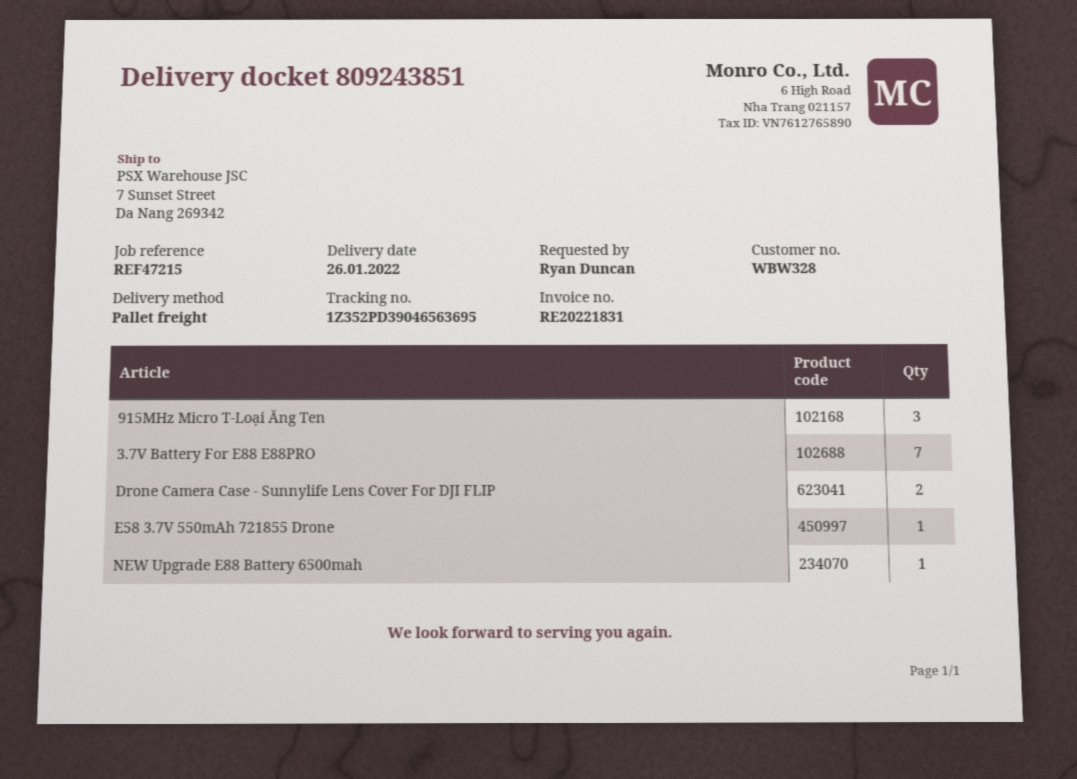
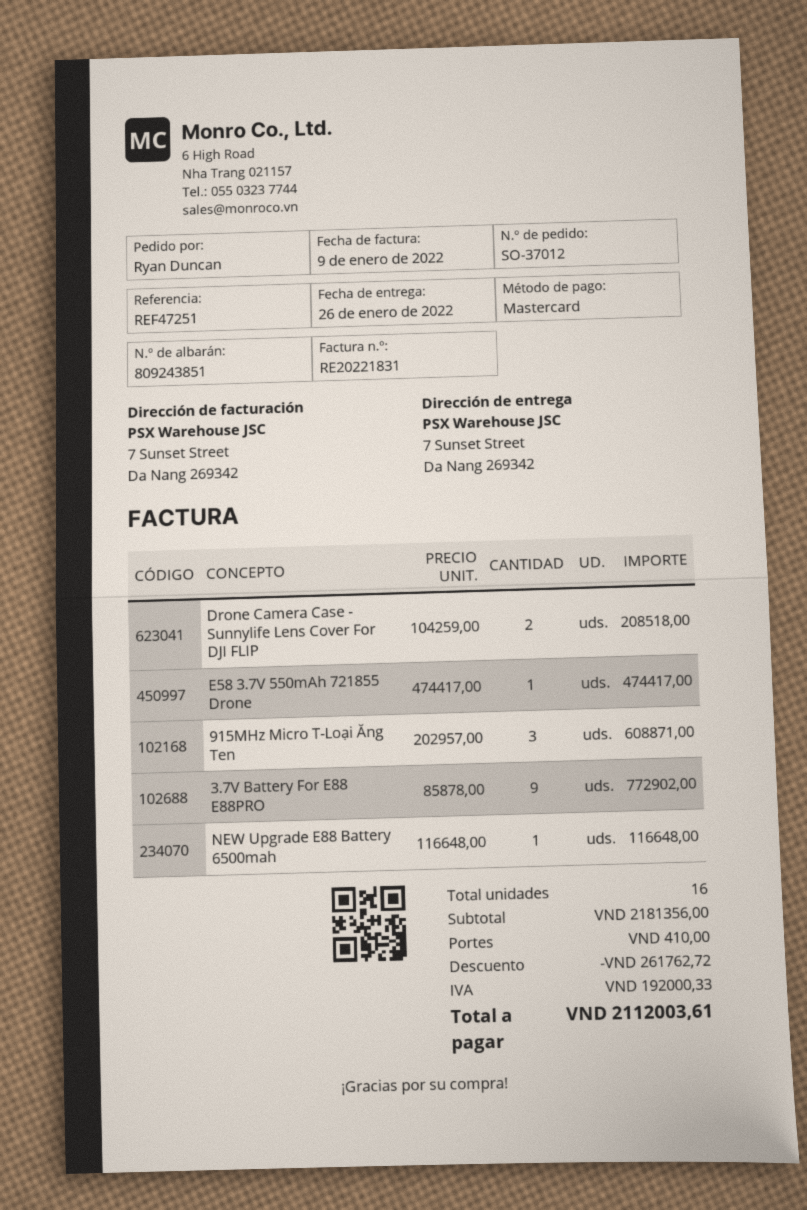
reference: REF47215 -> REF47251
3.7V Battery For E88 E88PRO: 7 -> 9

